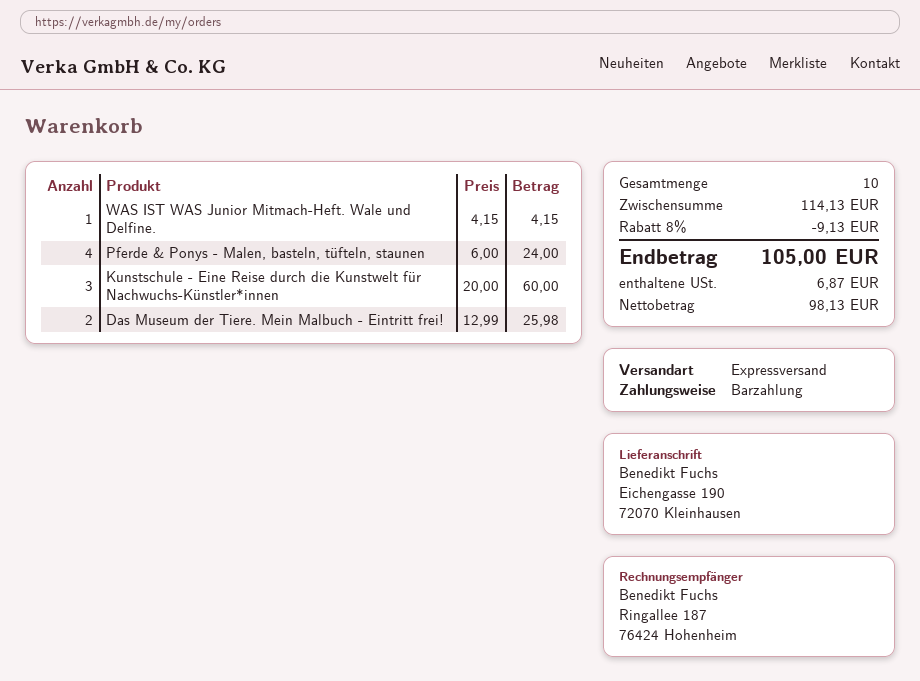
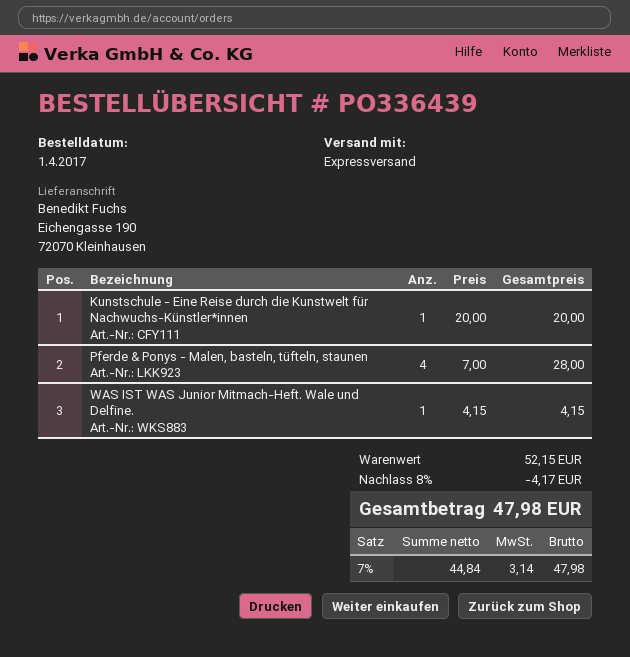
Pferde & Ponys - Malen, basteln, tüfteln, staunen: 4 x 6.00 = 24.00 -> 4 x 7.00 = 28.00
Kunstschule - Eine Reise durch die Kunstwelt für Nachwuchs-Künstler*innen: 3 x 20.00 = 60.00 -> 1 x 20.00 = 20.00
Das Museum der Tiere. Mein Malbuch - Eintritt frei!: 2 x 12.99 = 25.98 -> none
subtotal: 114.13 -> 52.15
discount: 8% = 9.13 -> 8% = 4.17
net: 98.13 -> 44.84
tax: 6.87 -> 3.14
total: 105.00 -> 47.98

